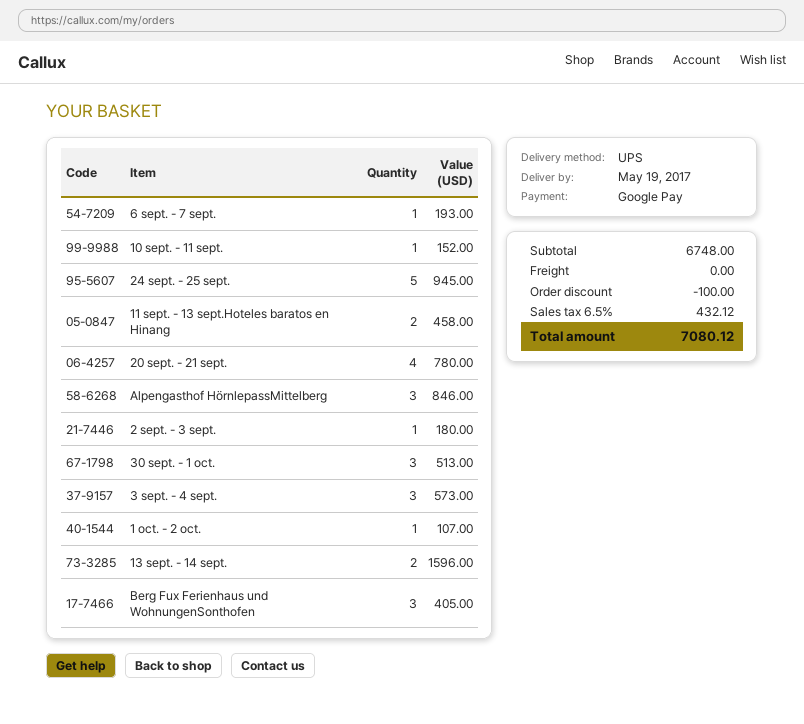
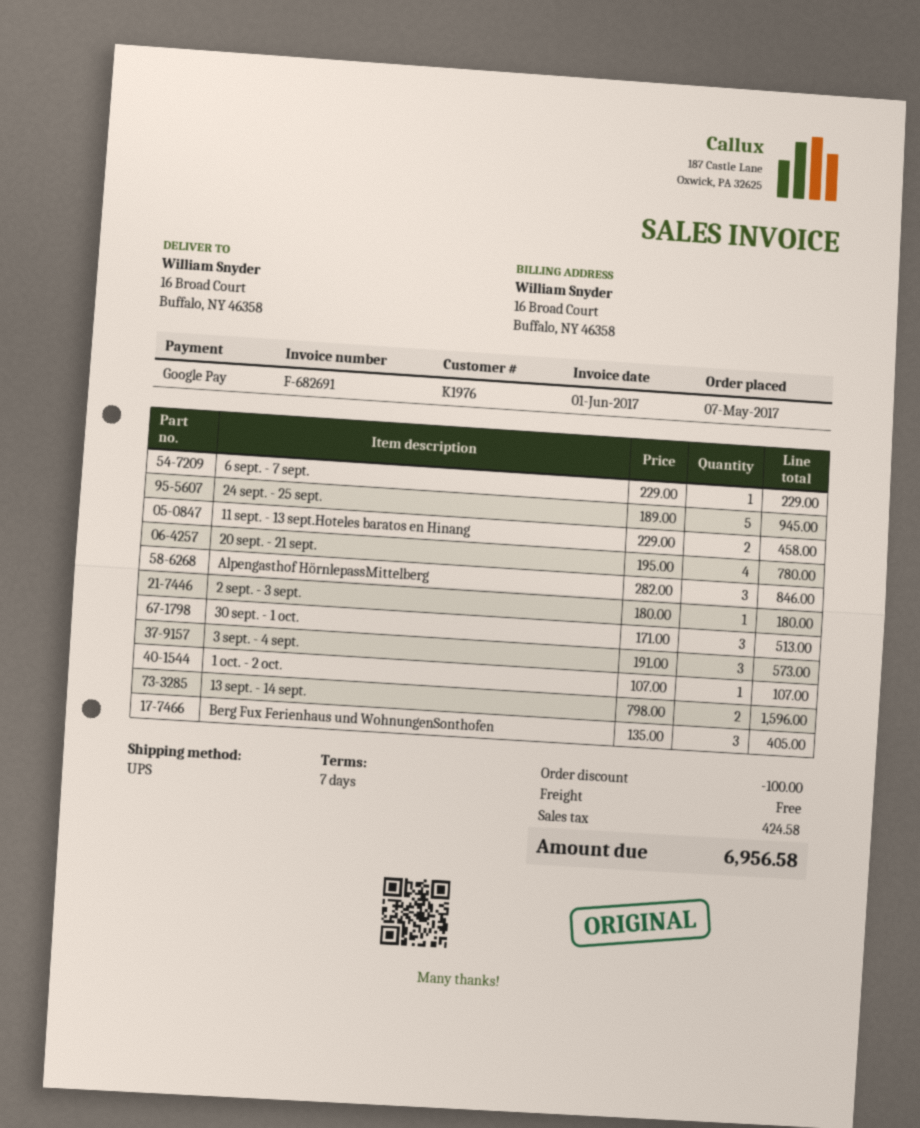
6 sept. - 7 sept.: 1 for 193.00 -> 1 for 229.00
10 sept. - 11 sept.: 1 for 152.00 -> none
tax: 432.12 -> 424.58
total: 7080.12 -> 6956.58

